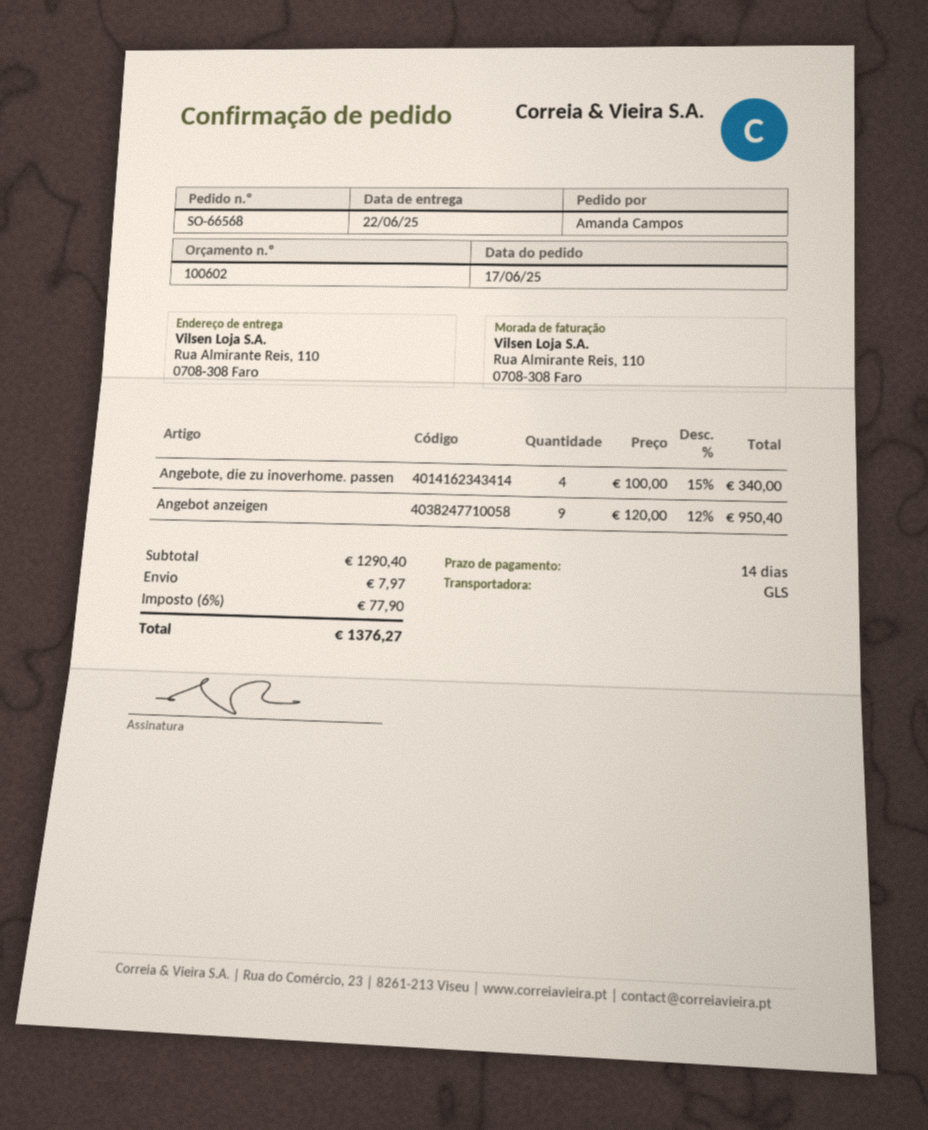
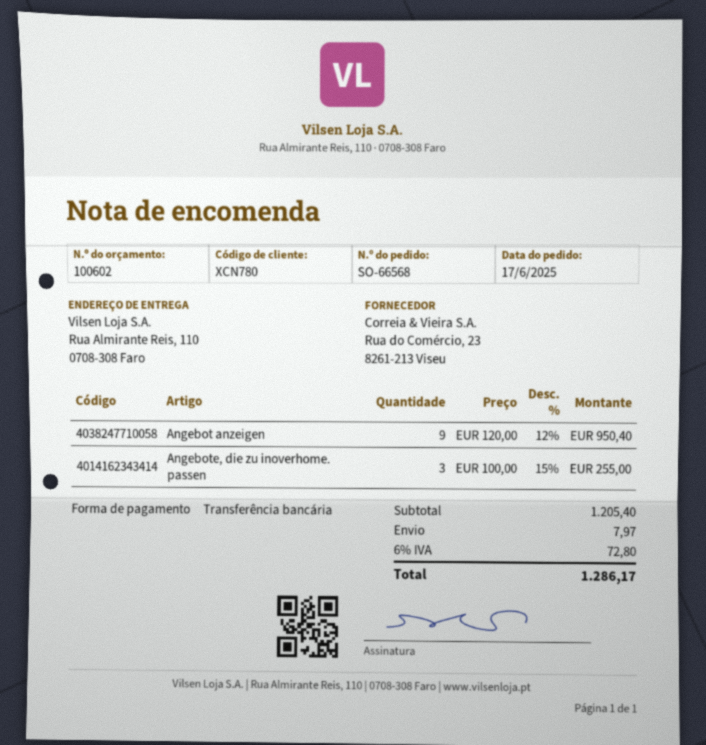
Angebote, die zu inoverhome. passen: 4 x 100.00 - 15% = 340.00 -> 3 x 100.00 - 15% = 255.00
subtotal: 1290.40 -> 1205.40
tax: 6% = 77.90 -> 6% = 72.80
total: 1376.27 -> 1286.17

